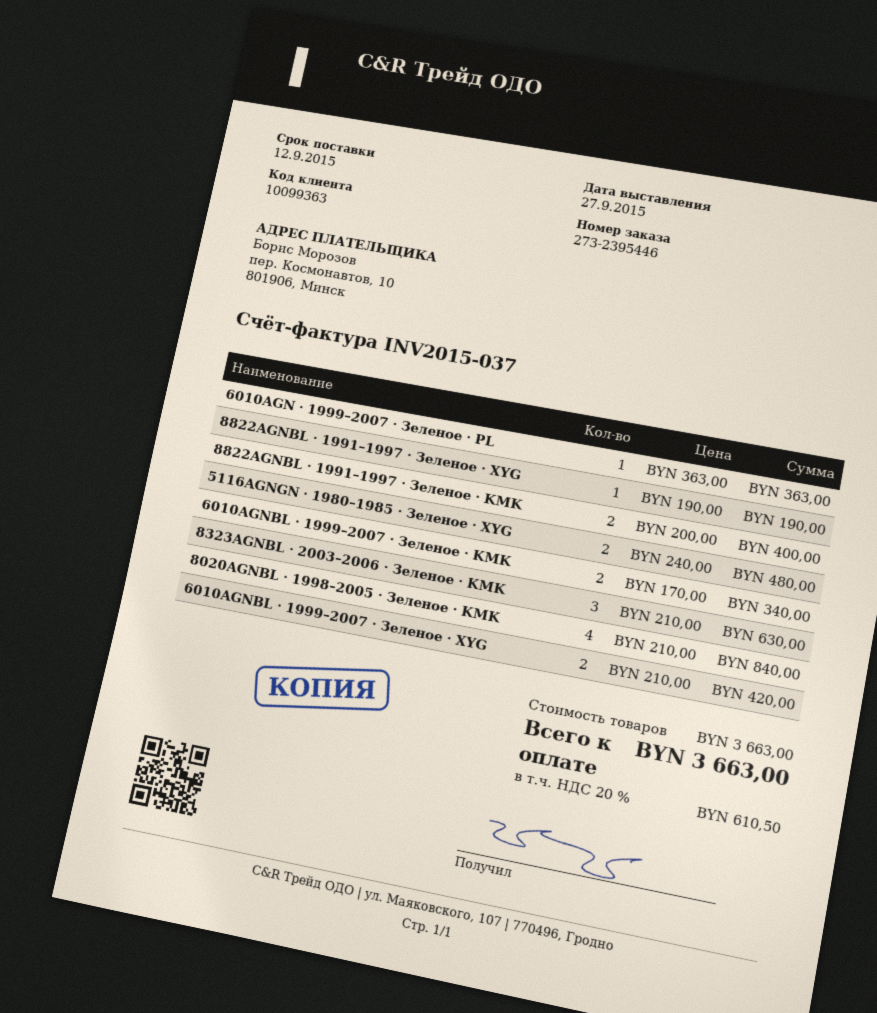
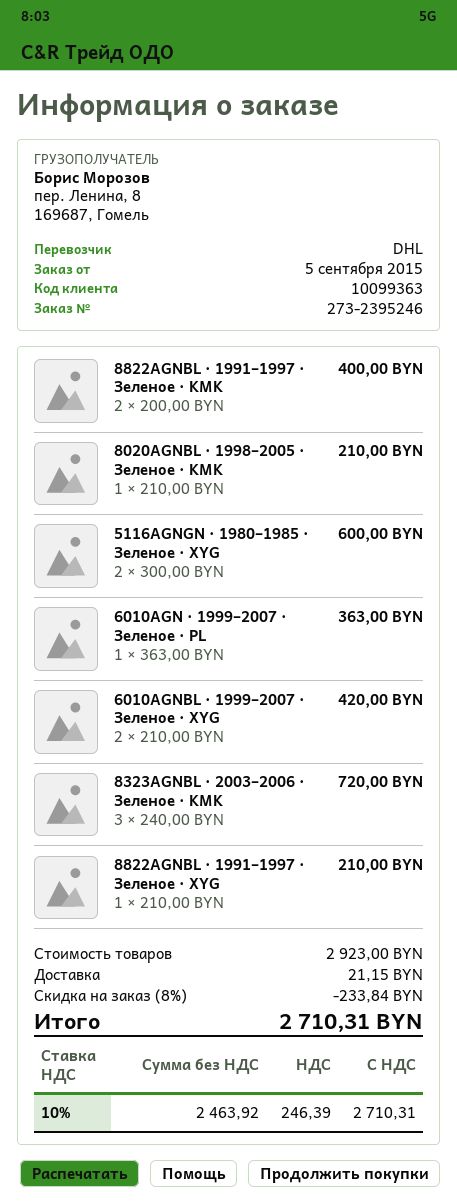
order number: 273-2395446 -> 273-2395246
8822AGNBL · 1991–1997 · Зеленое · XYG: 1 x 190.00 = 190.00 -> 1 x 210.00 = 210.00
5116AGNGN · 1980–1985 · Зеленое · XYG: 2 x 240.00 = 480.00 -> 2 x 300.00 = 600.00
6010AGNBL · 1999–2007 · Зеленое · KMK: 2 x 170.00 = 340.00 -> none
8323AGNBL · 2003–2006 · Зеленое · KMK: 3 x 210.00 = 630.00 -> 3 x 240.00 = 720.00
8020AGNBL · 1998–2005 · Зеленое · KMK: 4 x 210.00 = 840.00 -> 1 x 210.00 = 210.00
subtotal: 3663.00 -> 2923.00
discount: none -> 8% = 233.84
shipping: none -> 21.15
tax: 20% = 610.50 -> 10% = 246.39
total: 3663.00 -> 2710.31

